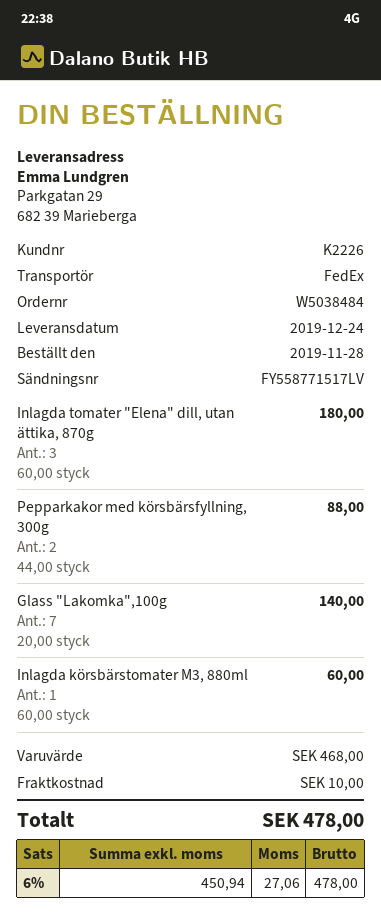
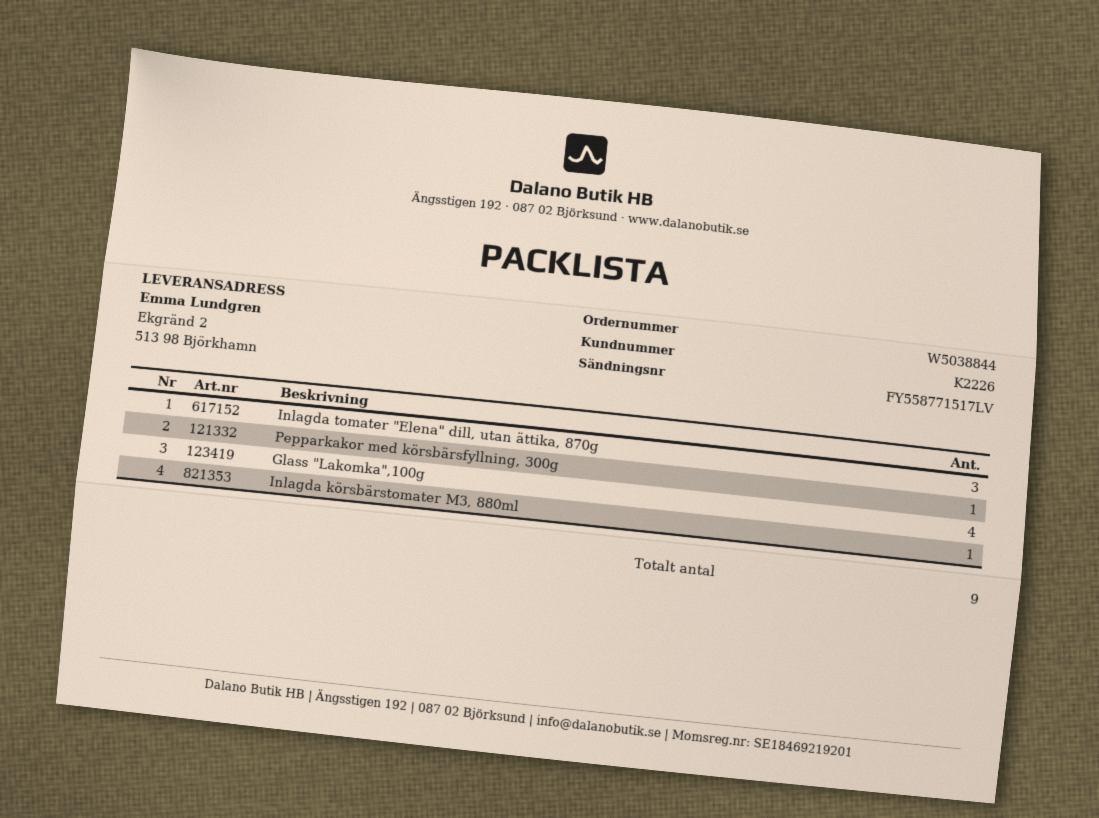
order number: W5038484 -> W5038844
ship to: Parkgatan 29, 682 39 Marieberga -> Ekgränd 2, 513 98 Björkhamn
Pepparkakor med körsbärsfyllning, 300g: 2 -> 1
Glass "Lakomka",100g: 7 -> 4

